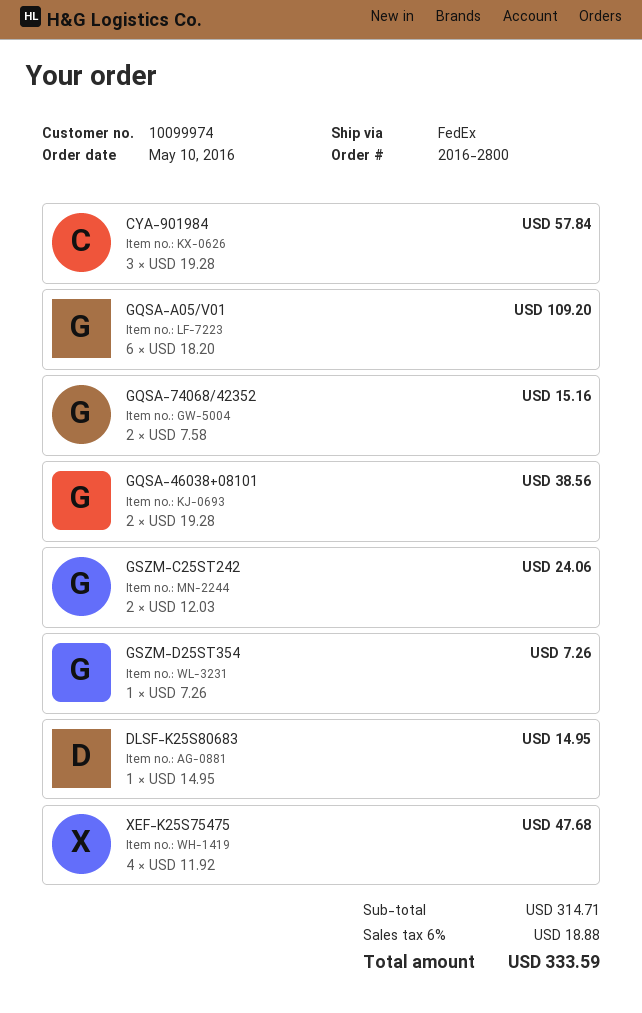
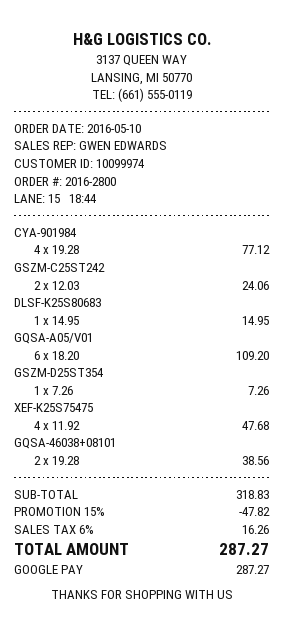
CYA-901984: 3 x 19.28 = 57.84 -> 4 x 19.28 = 77.12
GQSA-74068/42352: 2 x 7.58 = 15.16 -> none
subtotal: 314.71 -> 318.83
discount: none -> 15% = 47.82
tax: 6% = 18.88 -> 6% = 16.26
total: 333.59 -> 287.27

